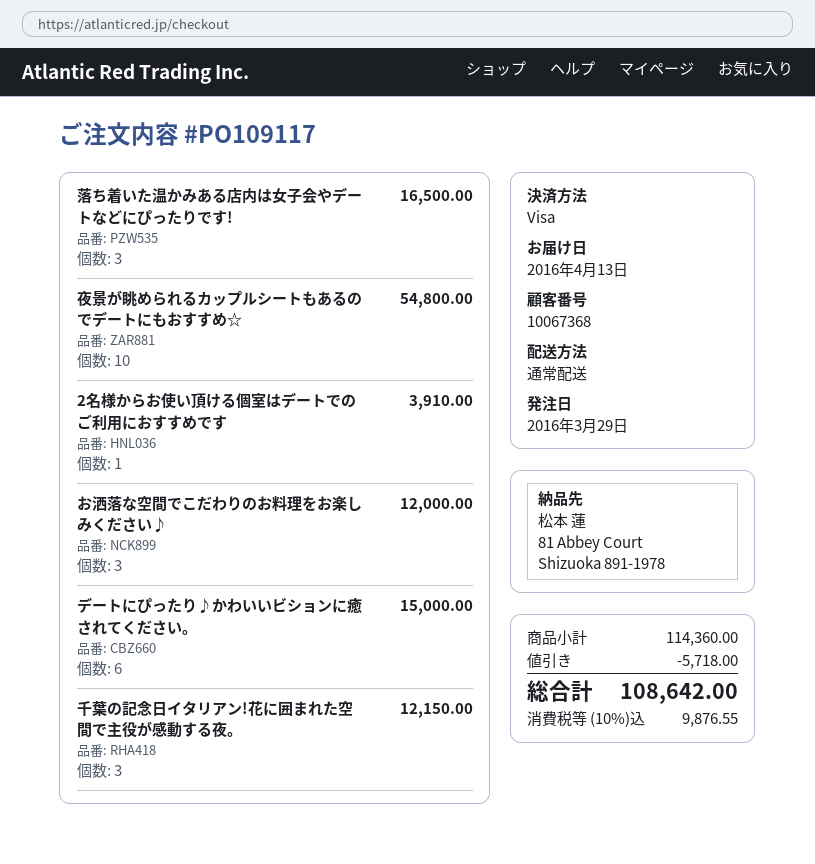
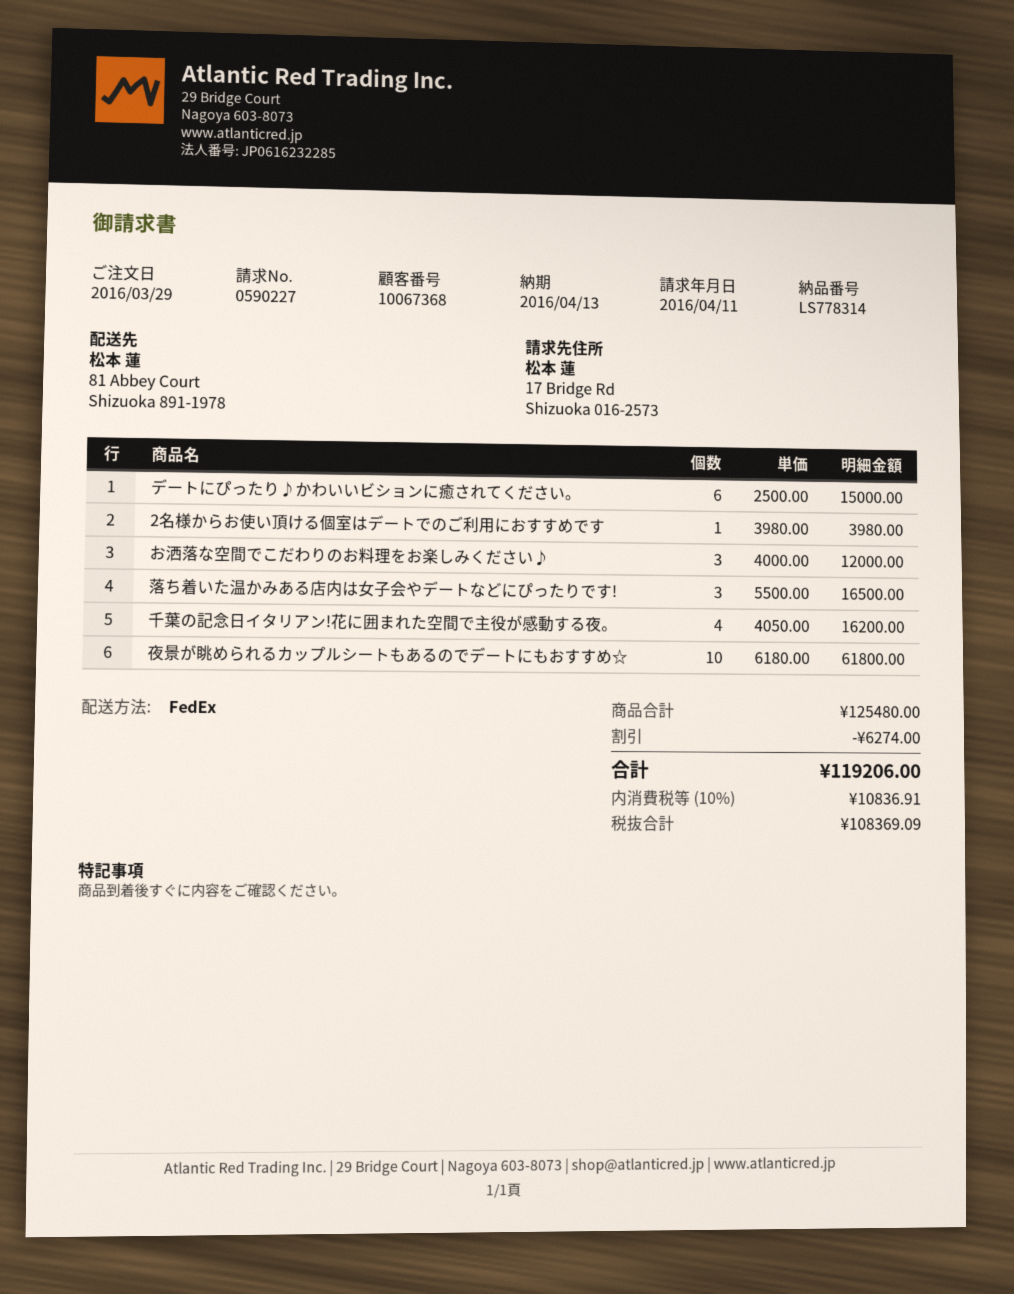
shipping method: standard -> FedEx
夜景が眺められるカップルシートもあるのでデートにもおすすめ☆: 10 for 54800.00 -> 10 for 61800.00
2名様からお使い頂ける個室はデートでのご利用におすすめです: 1 for 3910.00 -> 1 for 3980.00
千葉の記念日イタリアン!花に囲まれた空間で主役が感動する夜。: 3 for 12150.00 -> 4 for 16200.00
subtotal: 114360.00 -> 125480.00
discount: 5718.00 -> 6274.00
tax: 10% = 9876.55 -> 10% = 10836.91
total: 108642.00 -> 119206.00

